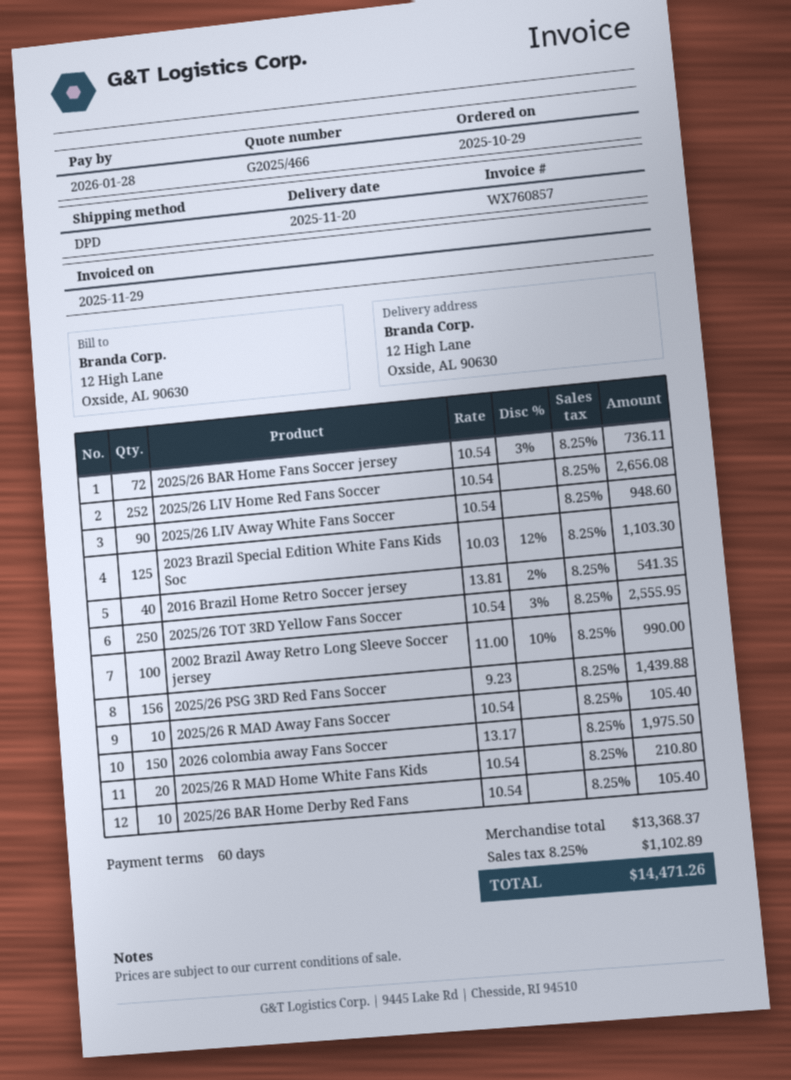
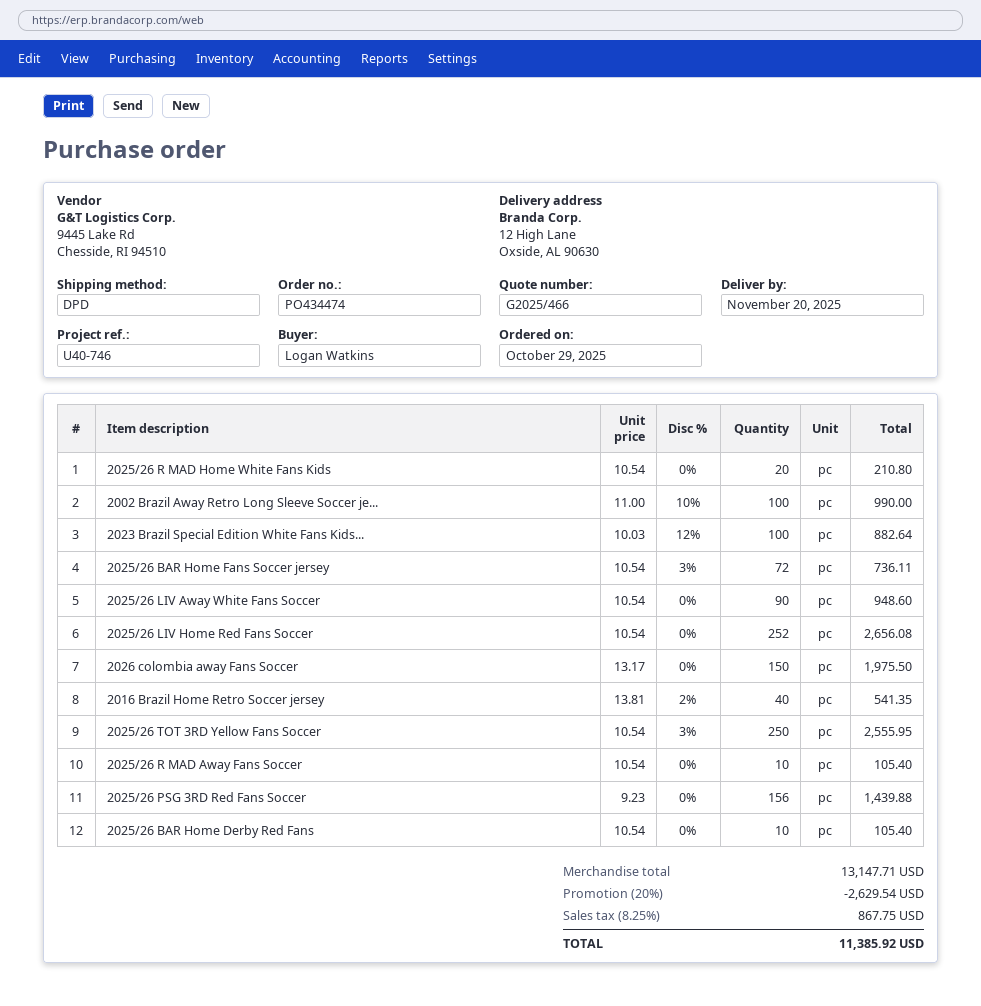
2023 Brazil Special Edition White Fans Kids Soc: 125 x 10.03 - 12% = 1103.30 -> 100 x 10.03 - 12% = 882.64
subtotal: 13368.37 -> 13147.71
discount: none -> 20% = 2629.54
tax: 8.25% = 1102.89 -> 8.25% = 867.75
total: 14471.26 -> 11385.92

